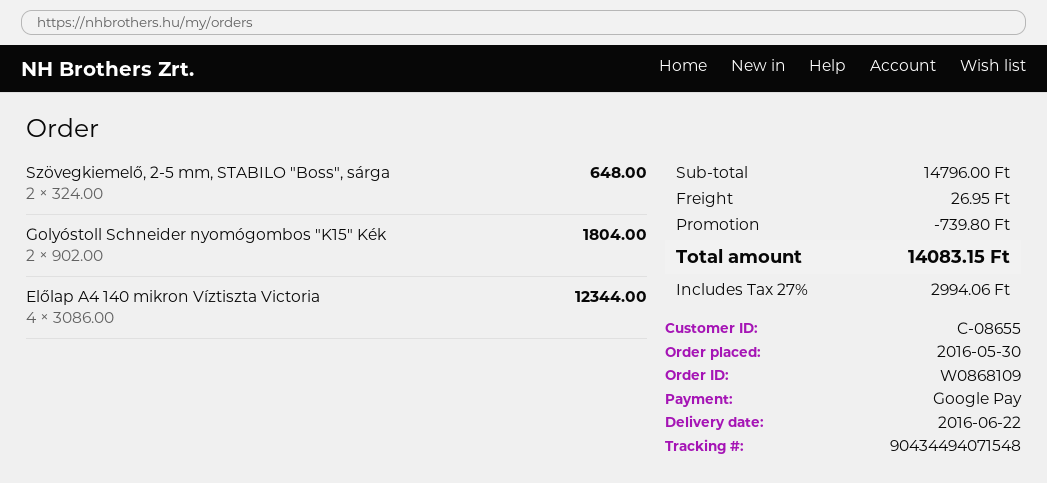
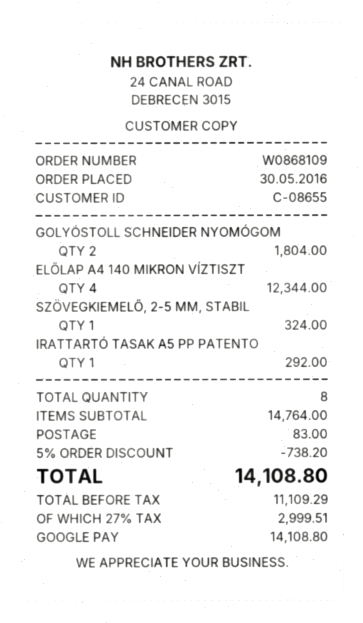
Szövegkiemelő, 2-5 mm, STABILO "Boss", sárga: 2 for 648.00 -> 1 for 324.00
IRATTARTÓ TASAK A5 PP PATENTO: none -> 1 for 292.00
subtotal: 14796.00 -> 14764.00
discount: 739.80 -> 738.20
shipping: 26.95 -> 83.00
tax: 27% = 2994.06 -> 27% = 2999.51
total: 14083.15 -> 14108.80

